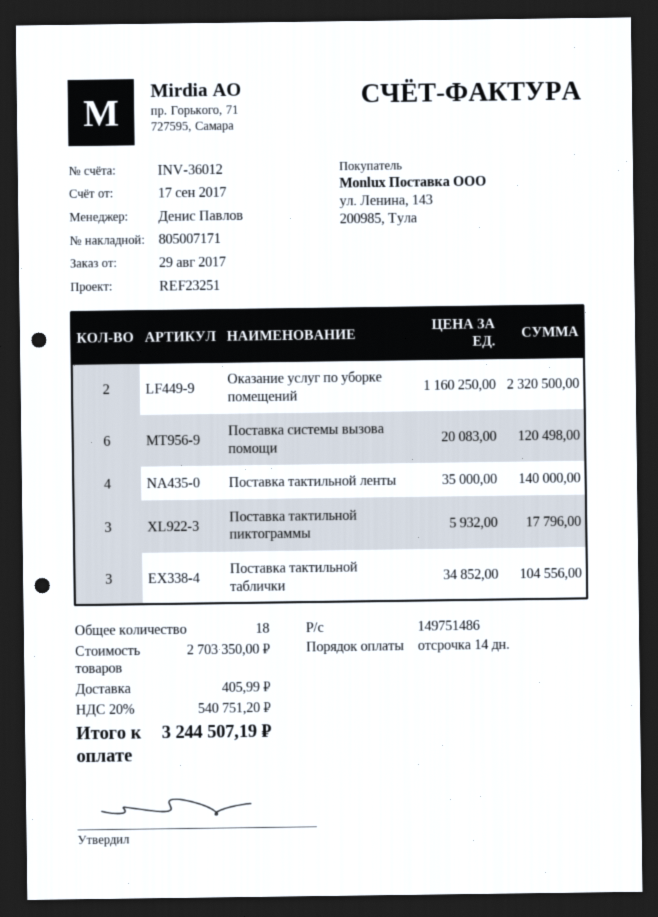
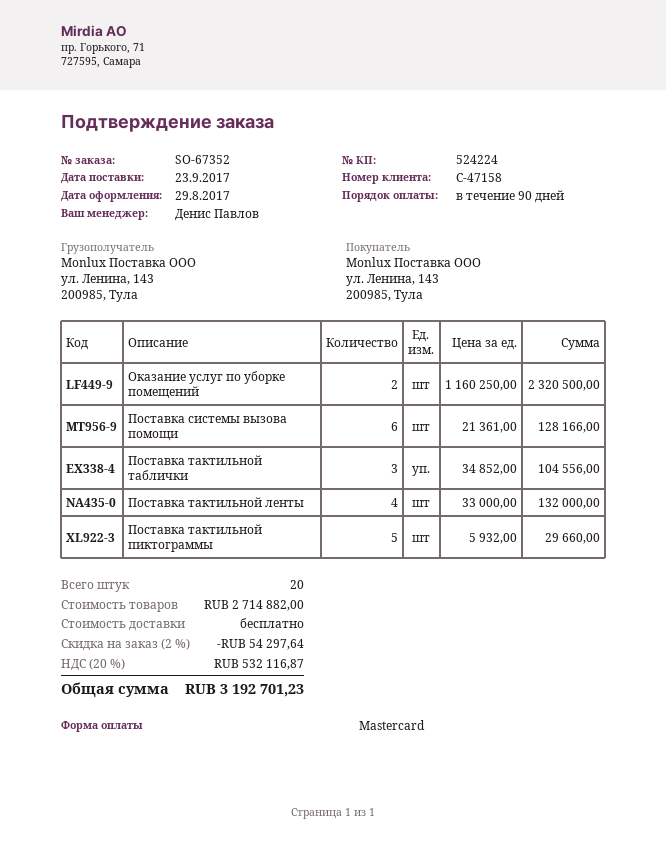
payment terms: 14 days -> 90 days
Поставка системы вызова помощи: 6 x 20083.00 = 120498.00 -> 6 x 21361.00 = 128166.00
Поставка тактильной ленты: 4 x 35000.00 = 140000.00 -> 4 x 33000.00 = 132000.00
Поставка тактильной пиктограммы: 3 x 5932.00 = 17796.00 -> 5 x 5932.00 = 29660.00
total quantity: 18 -> 20
subtotal: 2703350.00 -> 2714882.00
discount: none -> 2% = 54297.64
shipping: 405.99 -> 0.00
tax: 20% = 540751.20 -> 20% = 532116.87
total: 3244507.19 -> 3192701.23

